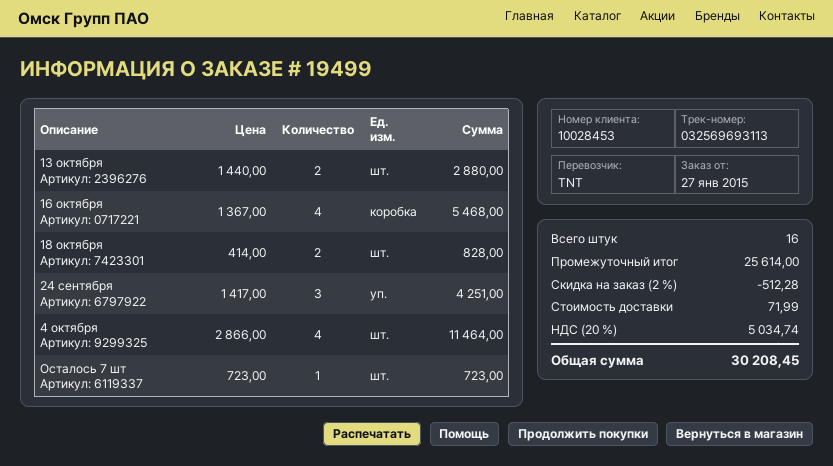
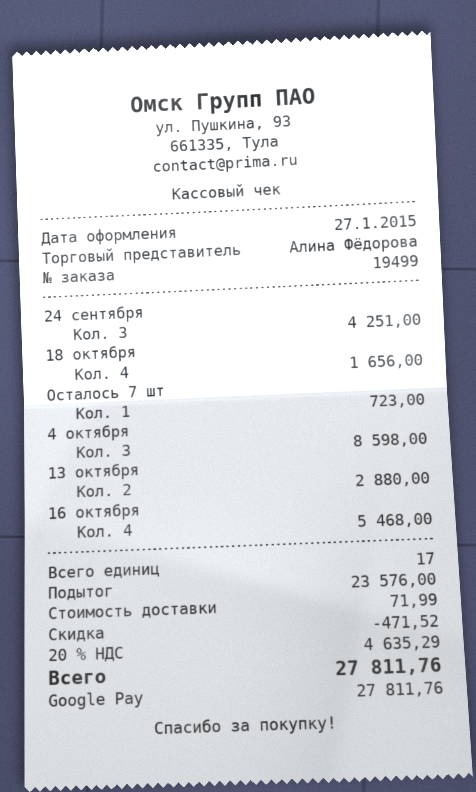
18 октября: 2 for 828.00 -> 4 for 1656.00
4 октября: 4 for 11464.00 -> 3 for 8598.00
total quantity: 16 -> 17
subtotal: 25614.00 -> 23576.00
discount: 512.28 -> 471.52
tax: 20% = 5034.74 -> 20% = 4635.29
total: 30208.45 -> 27811.76

